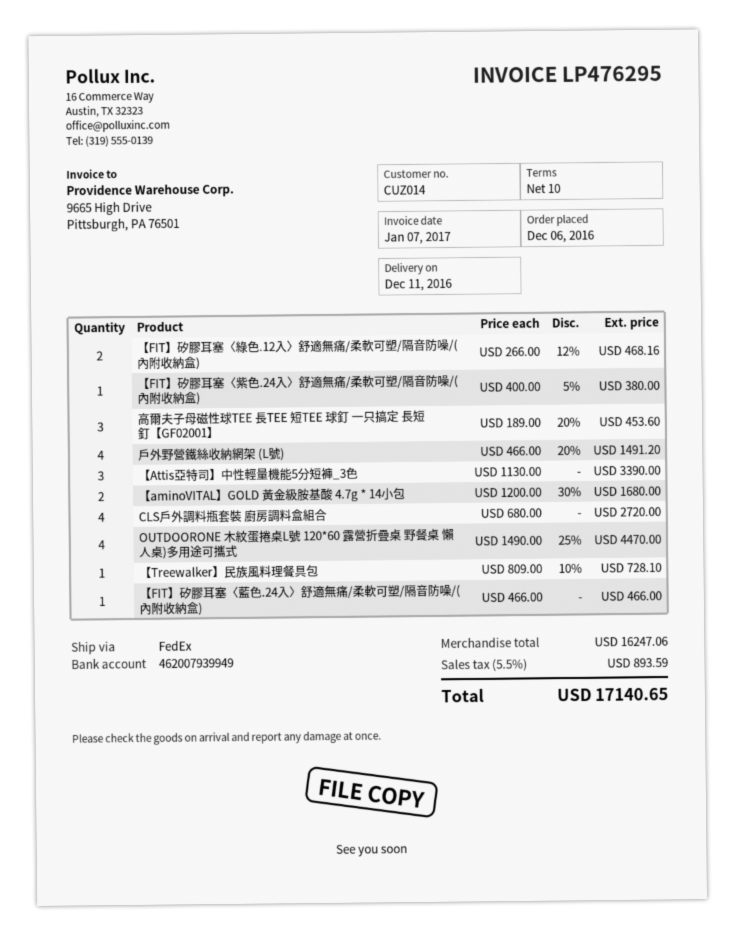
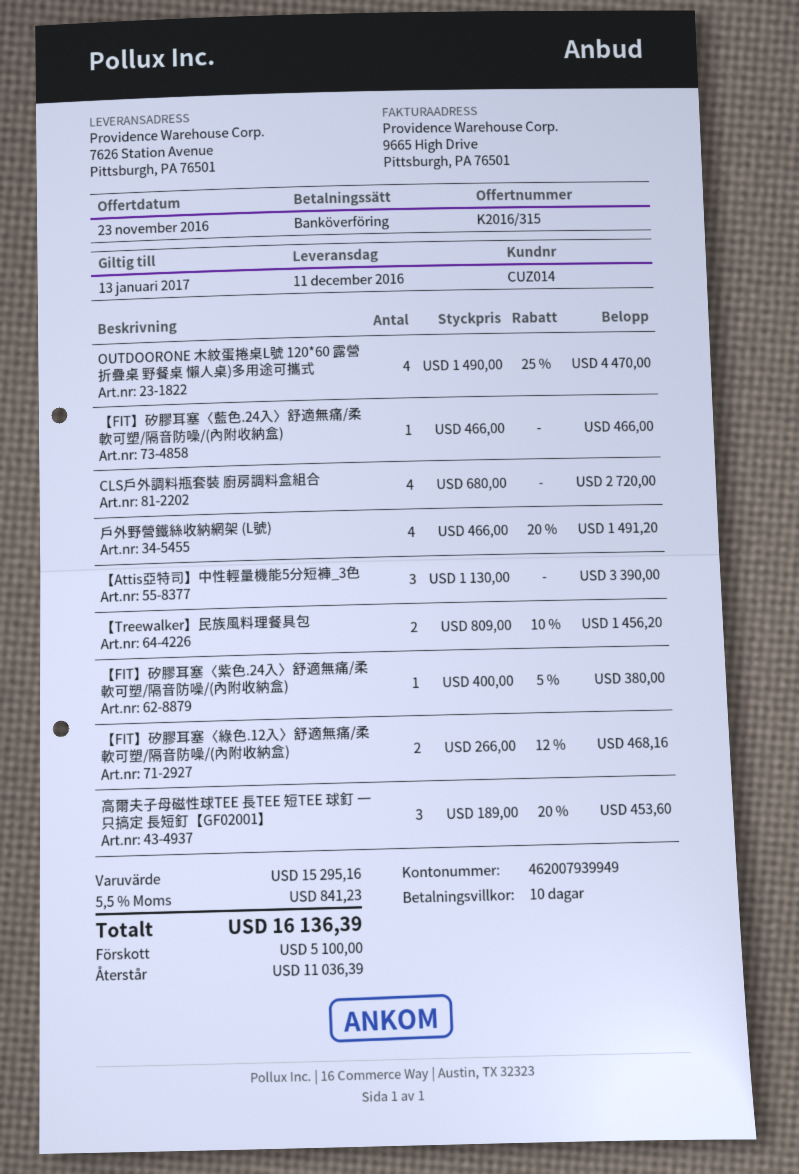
【aminoVITAL】GOLD 黃金級胺基酸 4.7g * 14小包: 2 x 1200.00 - 30% = 1680.00 -> none
【Treewalker】民族風料理餐具包: 1 x 809.00 - 10% = 728.10 -> 2 x 809.00 - 10% = 1456.20
subtotal: 16247.06 -> 15295.16
tax: 5.5% = 893.59 -> 5.5% = 841.23
total: 17140.65 -> 16136.39

